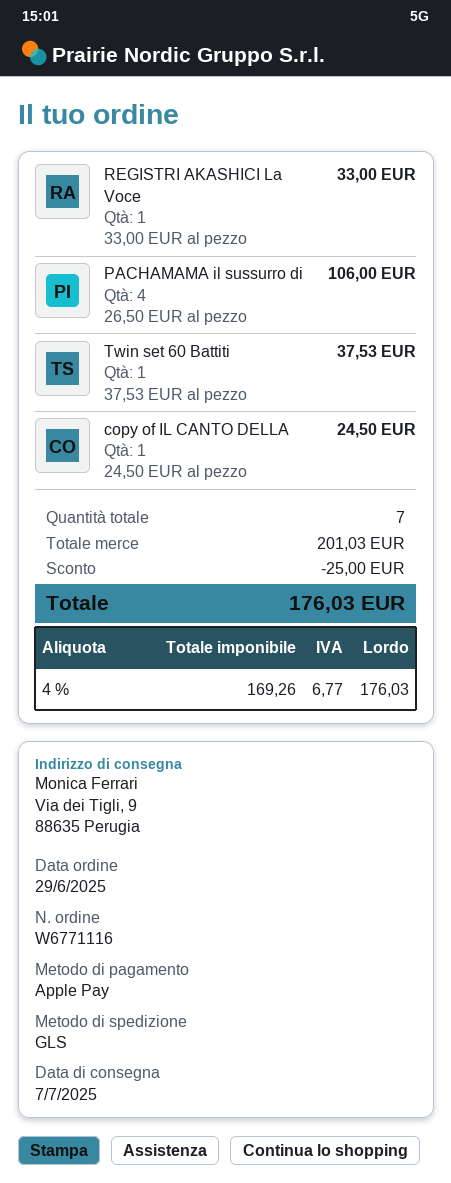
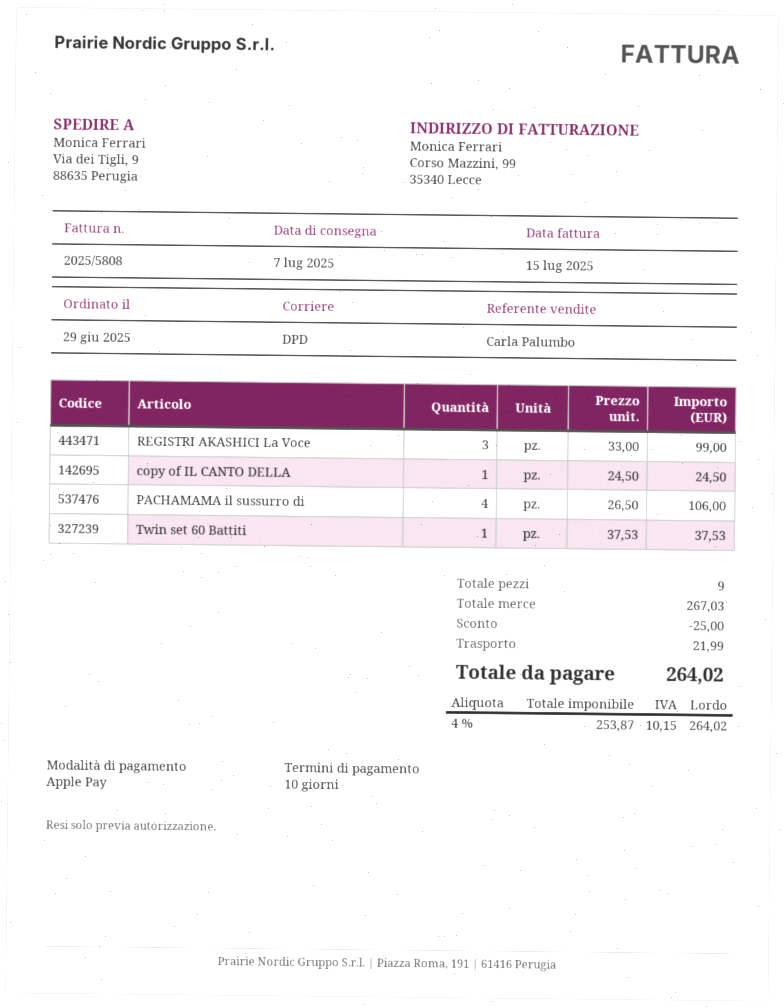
shipping method: GLS -> DPD
REGISTRI AKASHICI La Voce: 1 x 33.00 = 33.00 -> 3 x 33.00 = 99.00
total quantity: 7 -> 9
subtotal: 201.03 -> 267.03
shipping: none -> 21.99
net: 169.26 -> 253.87
tax: 4% = 6.77 -> 4% = 10.15
total: 176.03 -> 264.02

